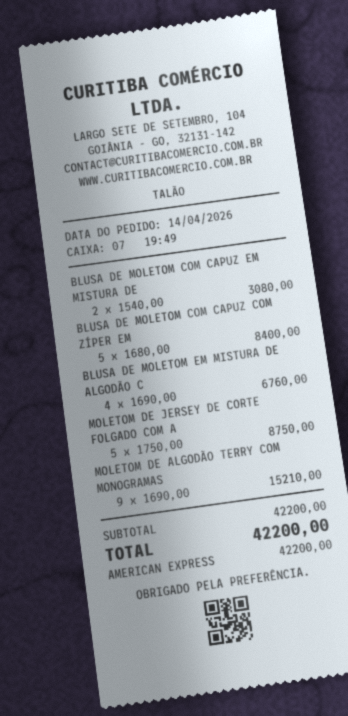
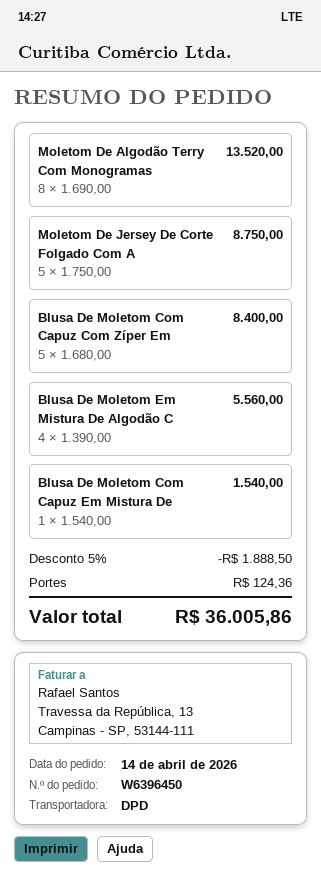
BLUSA DE MOLETOM COM CAPUZ EM MISTURA DE: 2 x 1540.00 = 3080.00 -> 1 x 1540.00 = 1540.00
BLUSA DE MOLETOM EM MISTURA DE ALGODÃO C: 4 x 1690.00 = 6760.00 -> 4 x 1390.00 = 5560.00
MOLETOM DE ALGODÃO TERRY COM MONOGRAMAS: 9 x 1690.00 = 15210.00 -> 8 x 1690.00 = 13520.00
discount: none -> 5% = 1888.50
shipping: none -> 124.36
total: 42200.00 -> 36005.86

